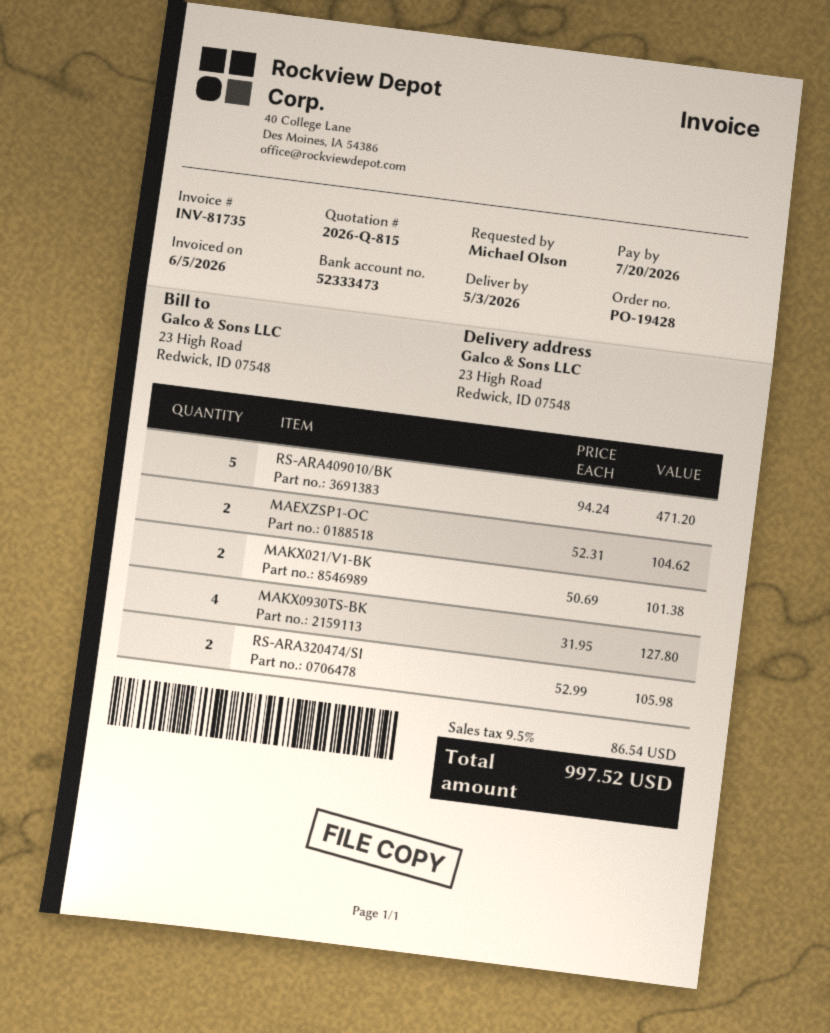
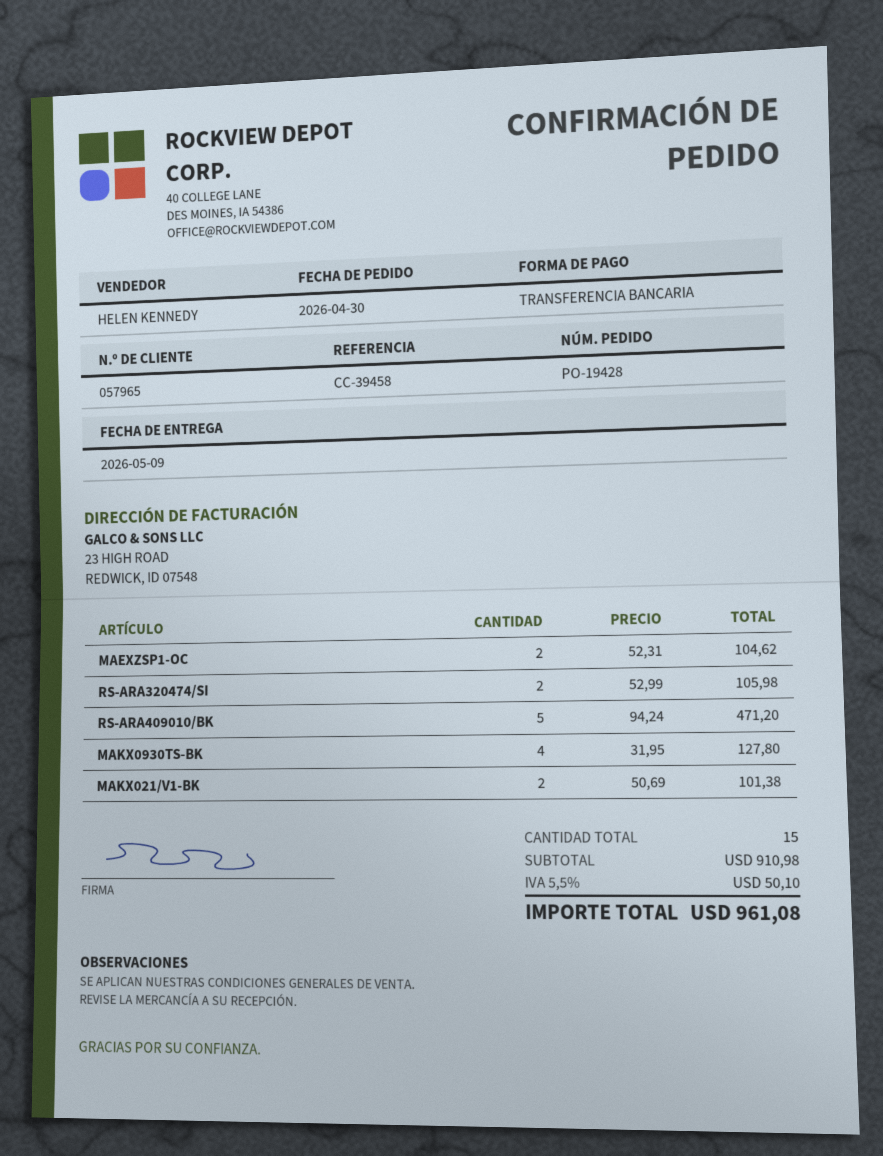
delivery date: 2026-05-03 -> 2026-05-09
tax: 9.5% = 86.54 -> 5.5% = 50.10
total: 997.52 -> 961.08

